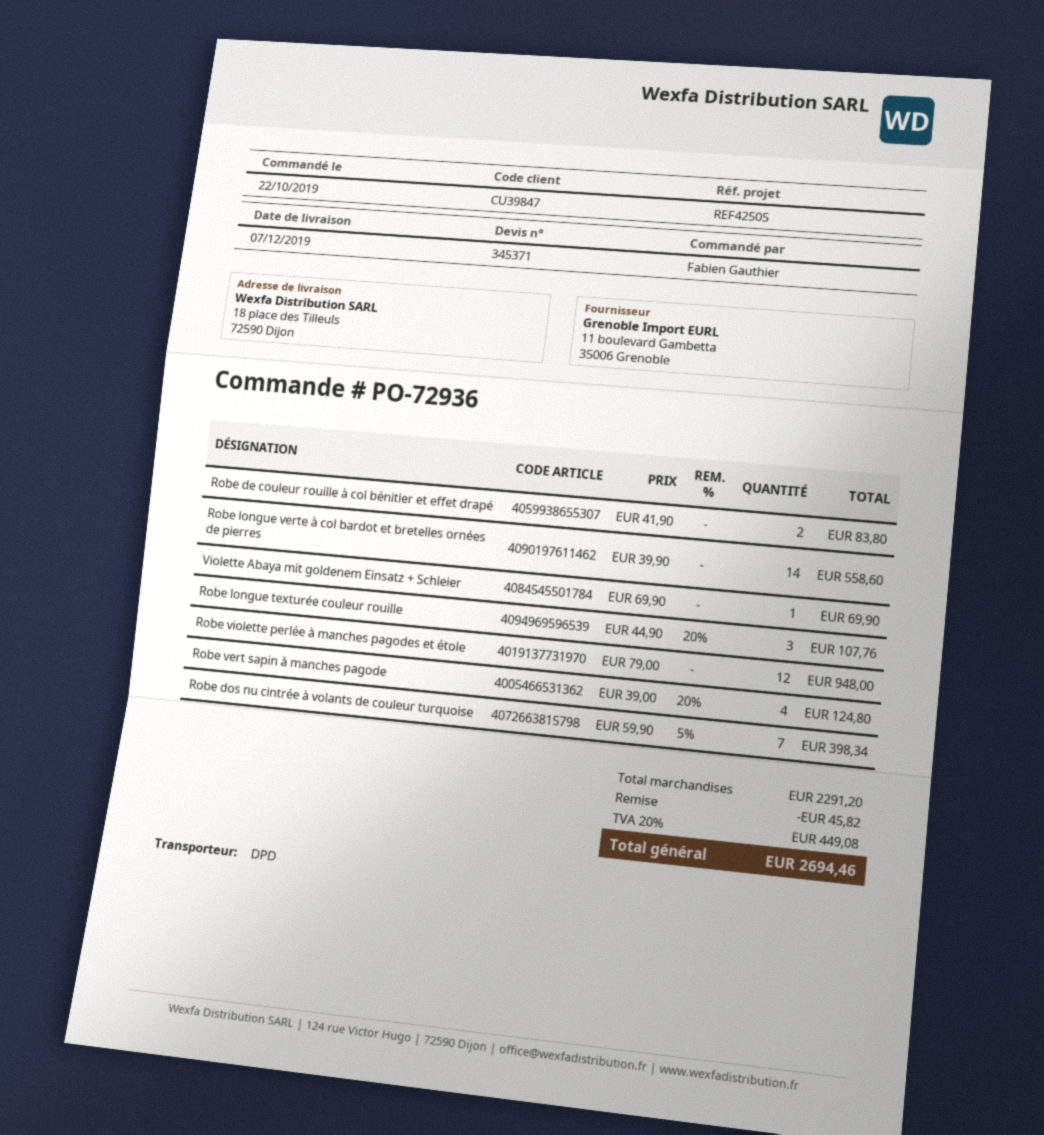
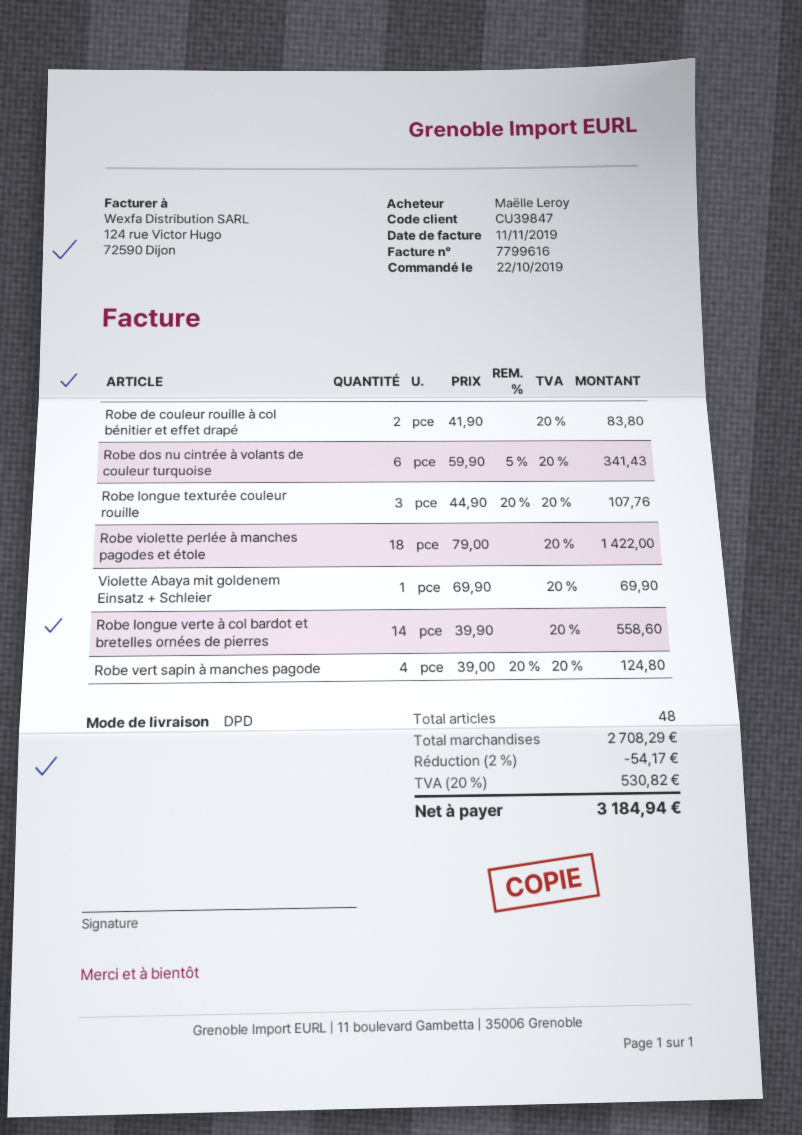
ordered by: Fabien Gauthier -> Maëlle Leroy
Robe violette perlée à manches pagodes et étole: 12 x 79.00 = 948.00 -> 18 x 79.00 = 1422.00
Robe dos nu cintrée à volants de couleur turquoise: 7 x 59.90 - 5% = 398.34 -> 6 x 59.90 - 5% = 341.43
subtotal: 2291.20 -> 2708.29
discount: 45.82 -> 54.17
tax: 20% = 449.08 -> 20% = 530.82
total: 2694.46 -> 3184.94

